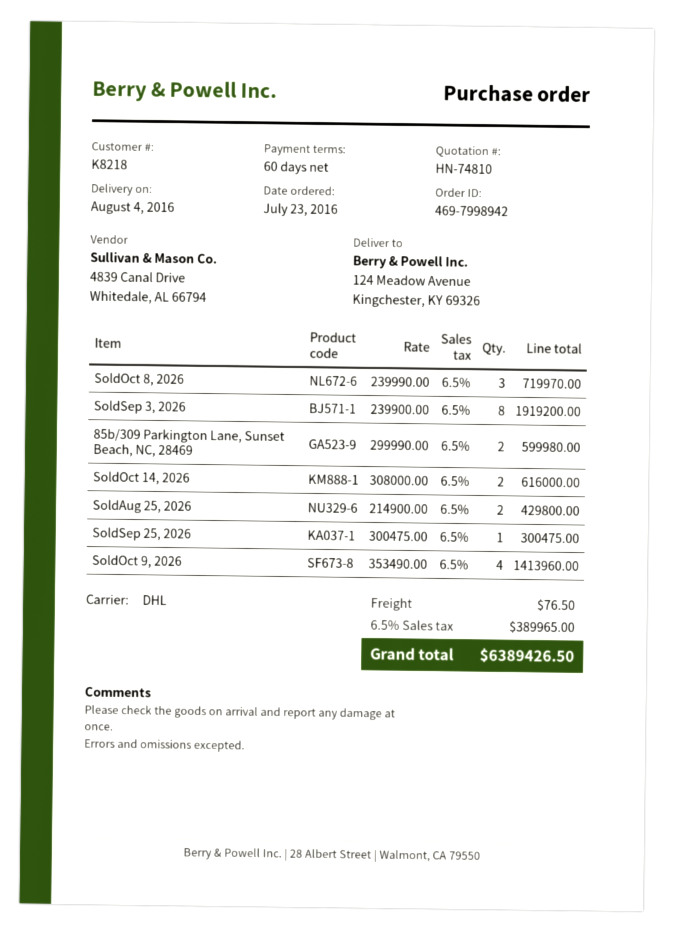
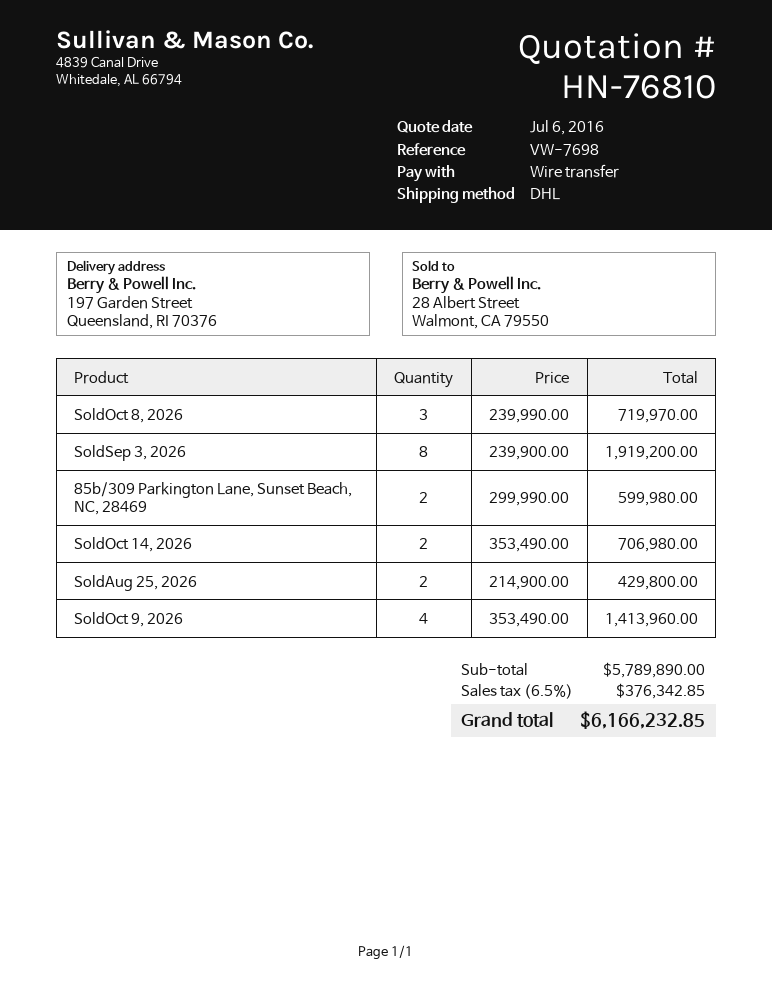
quote number: HN-74810 -> HN-76810
ship to: 124 Meadow Avenue, Kingchester, KY 69326 -> 197 Garden Street, Queensland, RI 70376
SoldOct 14, 2026: 2 x 308000.00 = 616000.00 -> 2 x 353490.00 = 706980.00
SoldSep 25, 2026: 1 x 300475.00 = 300475.00 -> none
shipping: 76.50 -> none
tax: 6.5% = 389965.00 -> 6.5% = 376342.85
total: 6389426.50 -> 6166232.85

